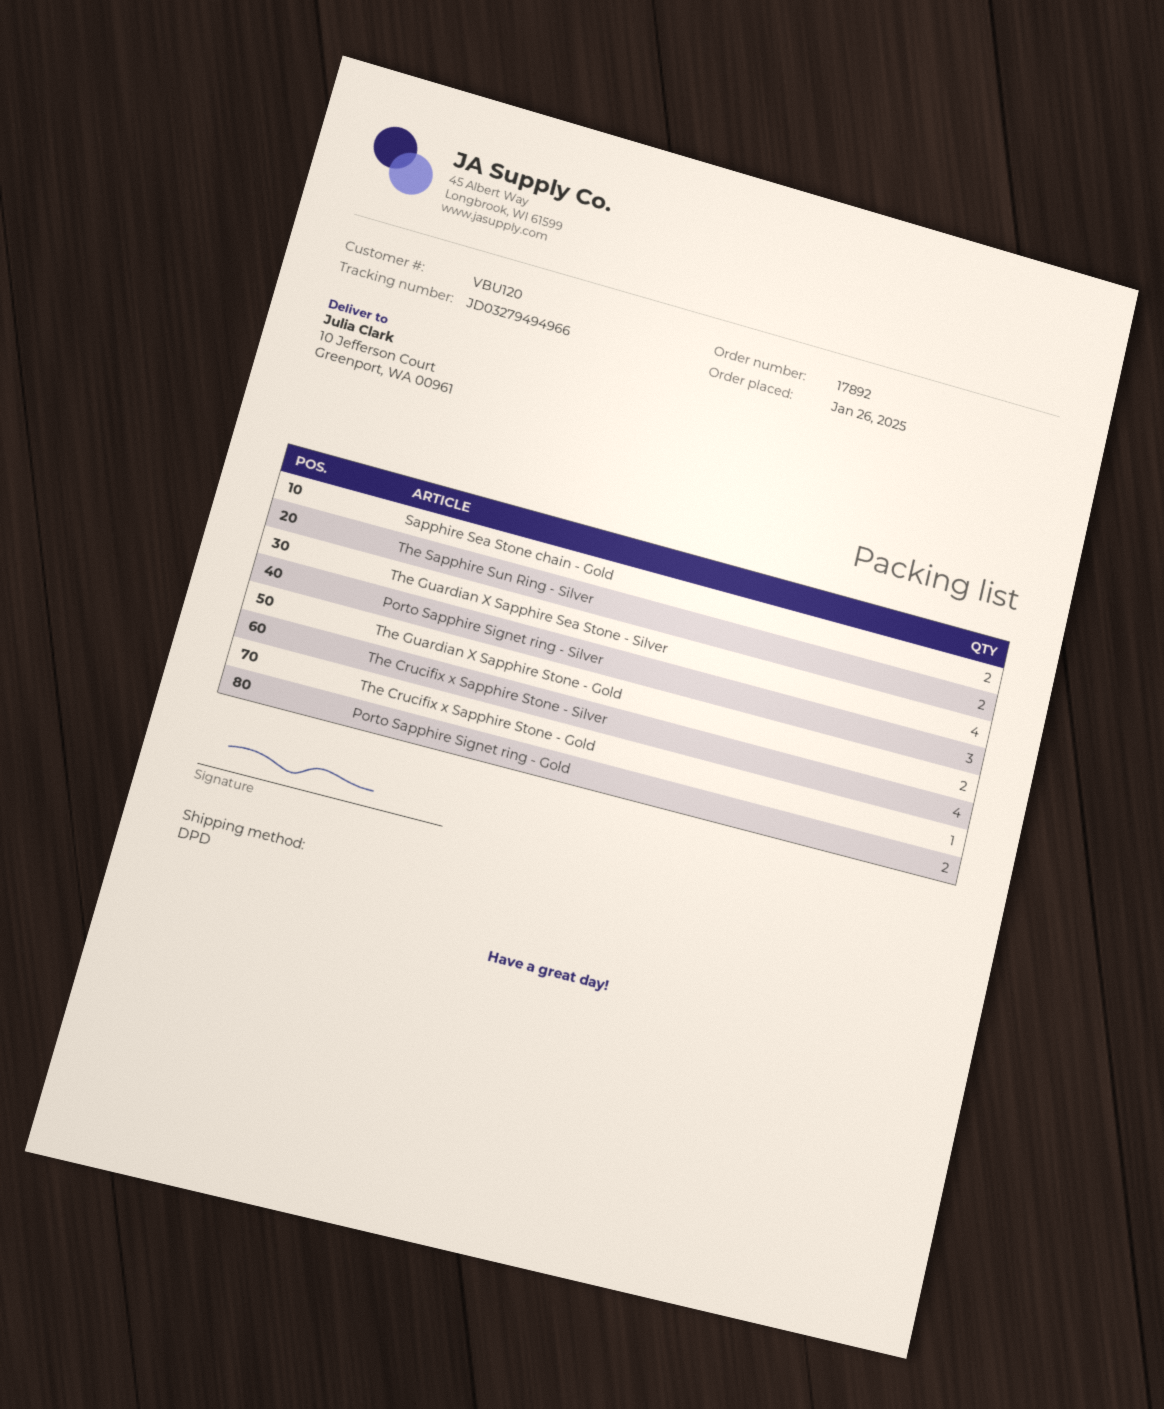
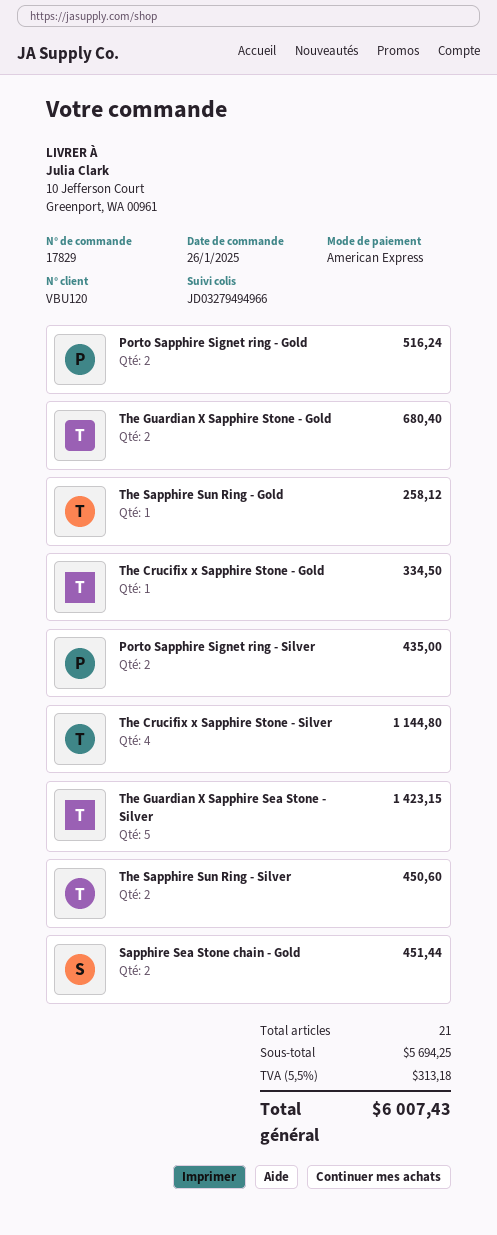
order number: 17892 -> 17829
The Guardian X Sapphire Sea Stone - Silver: 4 -> 5
Porto Sapphire Signet ring - Silver: 3 -> 2
The Sapphire Sun Ring - Gold: none -> 1

